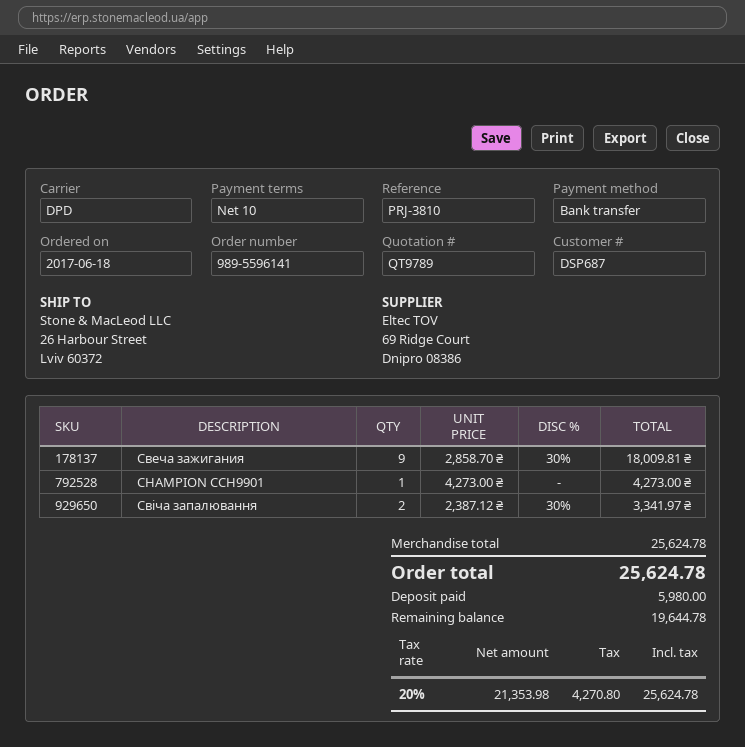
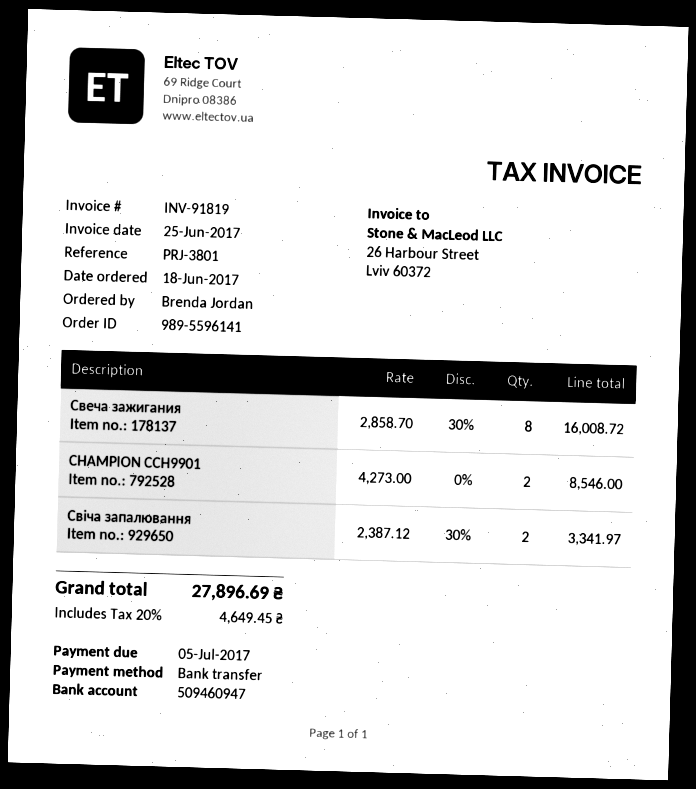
reference: PRJ-3810 -> PRJ-3801
Свеча зажигания: 9 x 2858.70 - 30% = 18009.81 -> 8 x 2858.70 - 30% = 16008.72
CHAMPION CCH9901: 1 x 4273.00 = 4273.00 -> 2 x 4273.00 = 8546.00
tax: 20% = 4270.80 -> 20% = 4649.45
total: 25624.78 -> 27896.69

